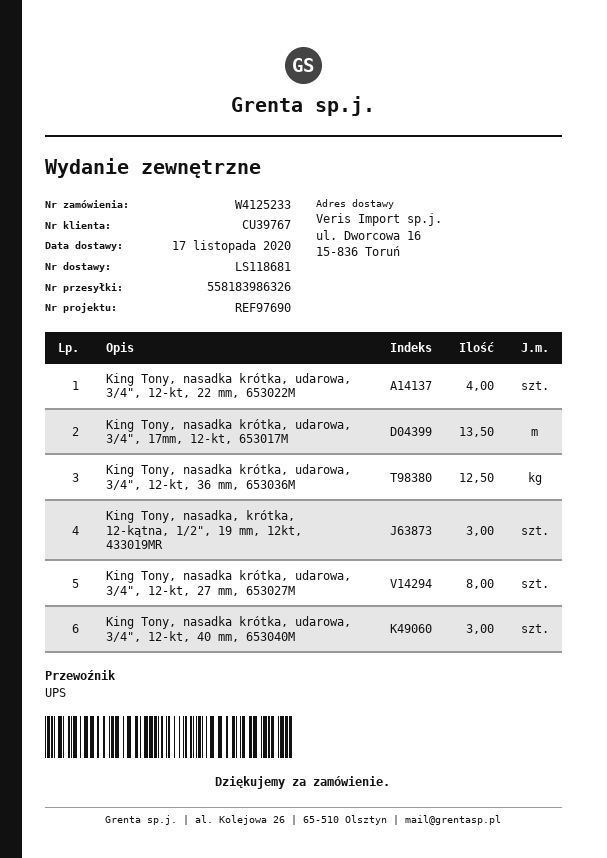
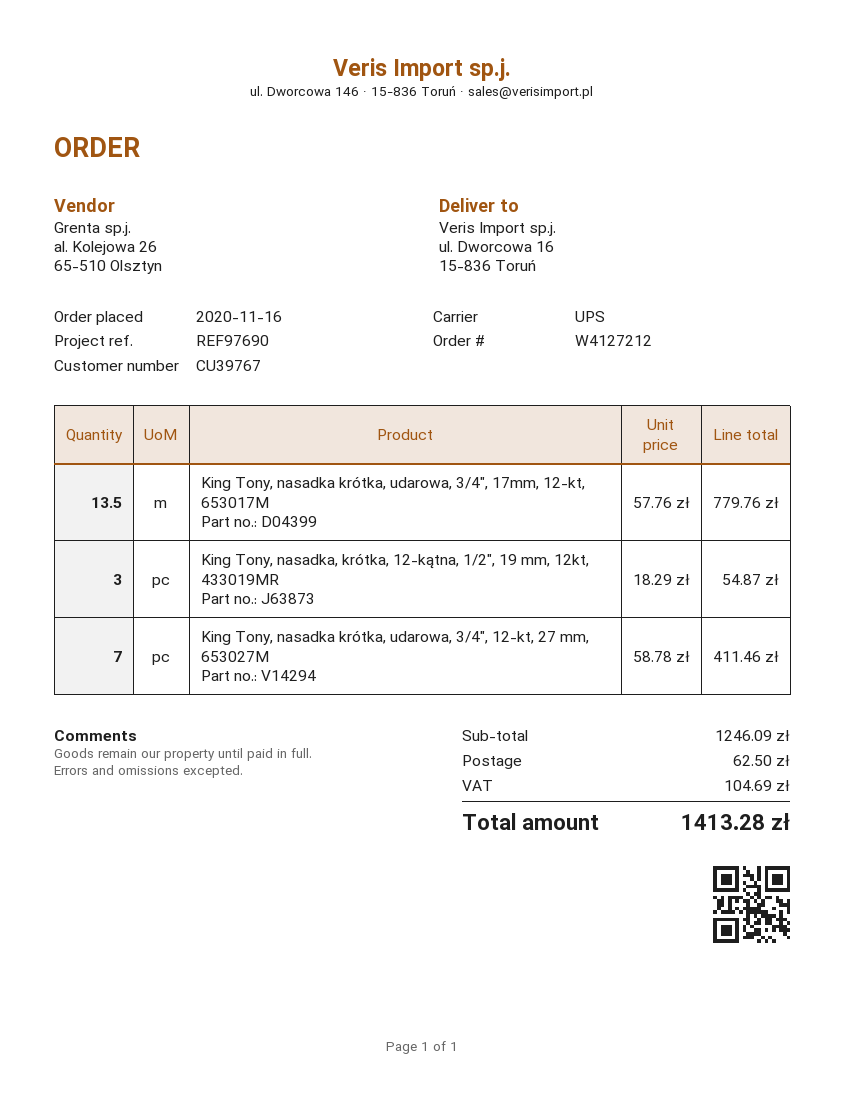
order number: W4125233 -> W4127212
King Tony, nasadka krótka, udarowa, 3/4", 12-kt, 22 mm, 653022M: 4 -> none
King Tony, nasadka krótka, udarowa, 3/4", 12-kt, 36 mm, 653036M: 12.5 -> none
King Tony, nasadka krótka, udarowa, 3/4", 12-kt, 27 mm, 653027M: 8 -> 7
King Tony, nasadka krótka, udarowa, 3/4", 12-kt, 40 mm, 653040M: 3 -> none

